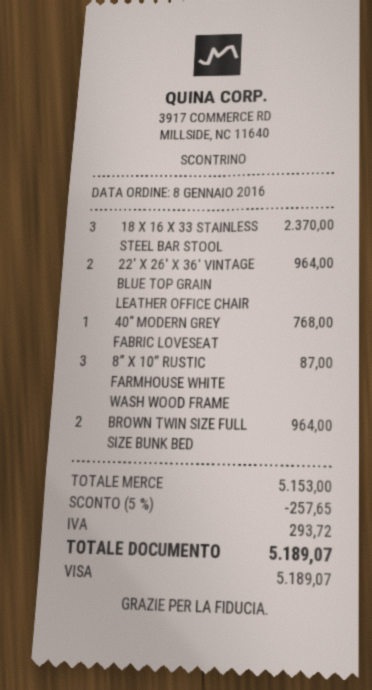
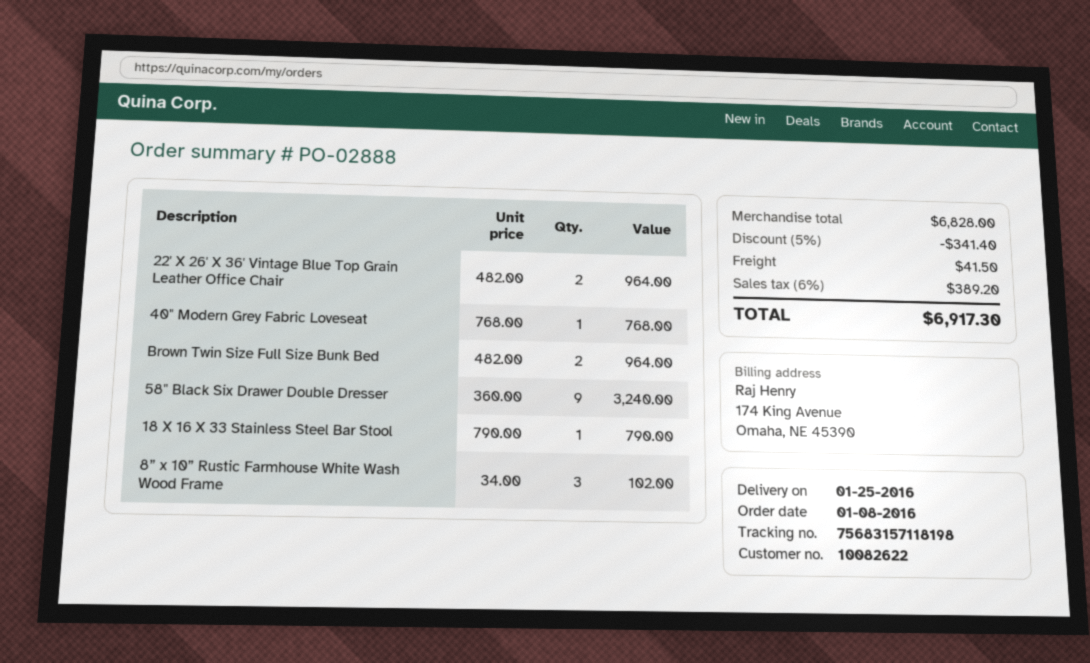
18 X 16 X 33 STAINLESS STEEL BAR STOOL: 3 for 2370.00 -> 1 for 790.00
8” X 10” RUSTIC FARMHOUSE WHITE WASH WOOD FRAME: 3 for 87.00 -> 3 for 102.00
58" Black Six Drawer Double Dresser: none -> 9 for 3240.00
subtotal: 5153.00 -> 6828.00
discount: 5% = 257.65 -> 5% = 341.40
shipping: none -> 41.50
tax: 293.72 -> 389.20
total: 5189.07 -> 6917.30

